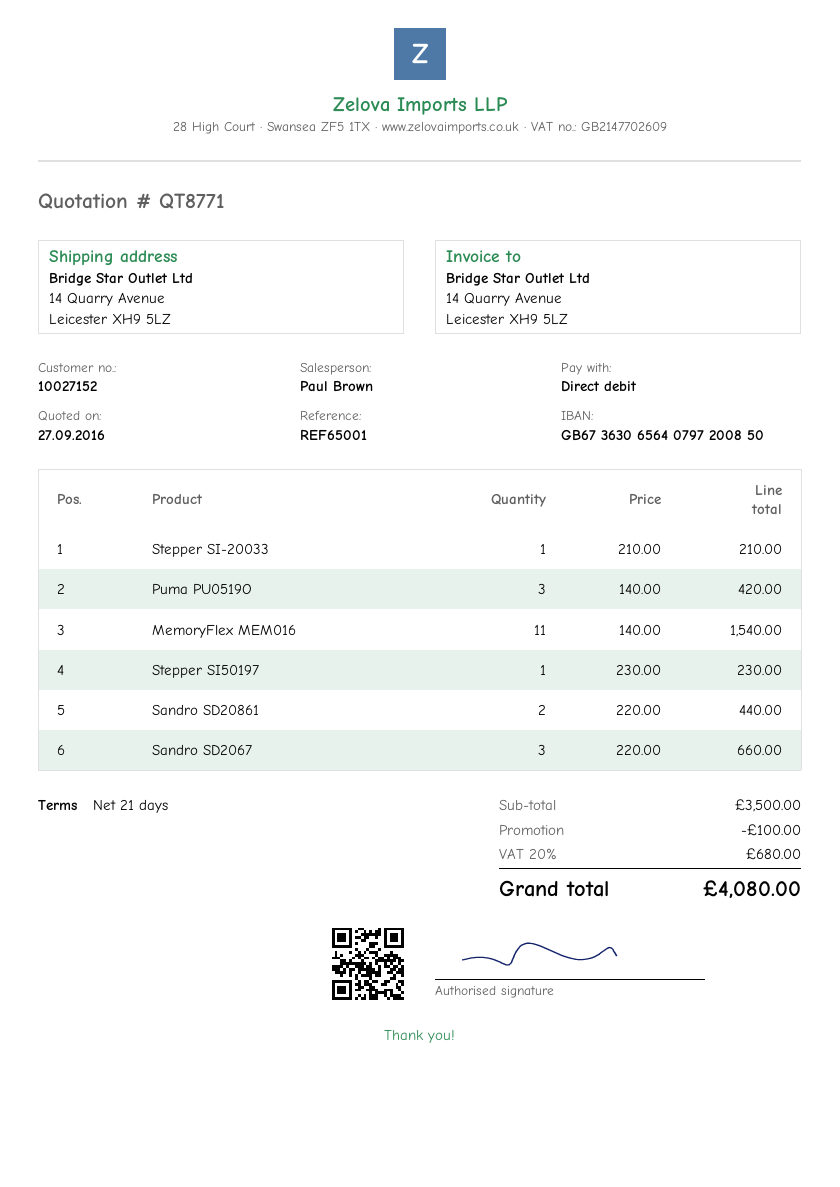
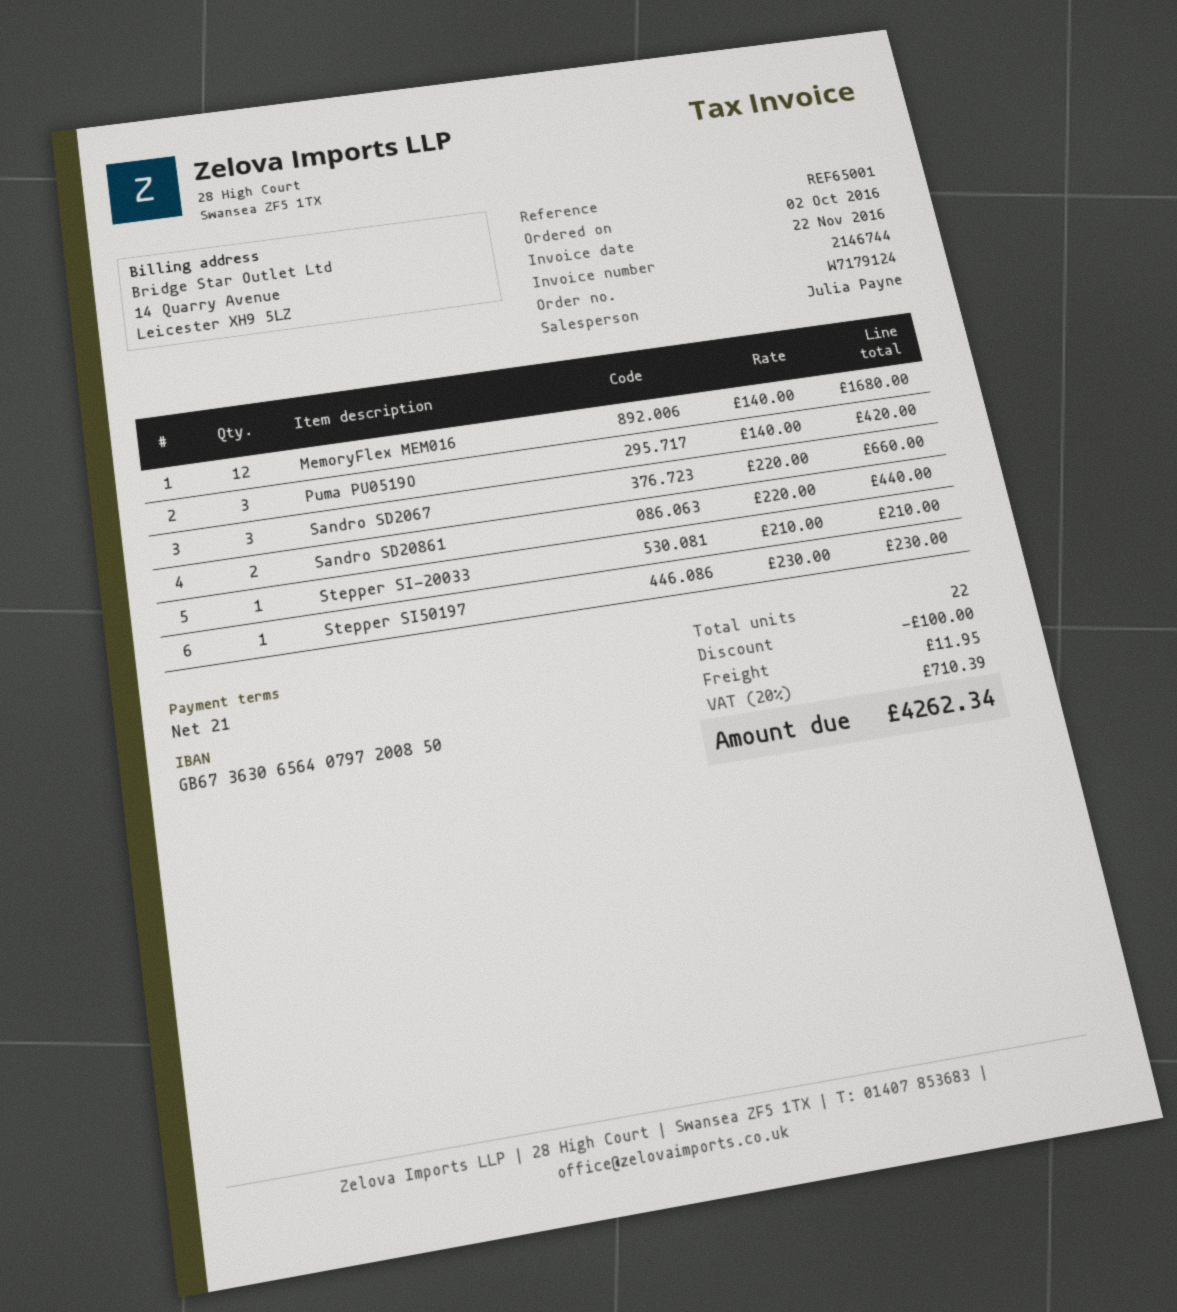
sales rep: Paul Brown -> Julia Payne
MemoryFlex MEM016: 11 x 140.00 = 1540.00 -> 12 x 140.00 = 1680.00
shipping: none -> 11.95
tax: 20% = 680.00 -> 20% = 710.39
total: 4080.00 -> 4262.34

